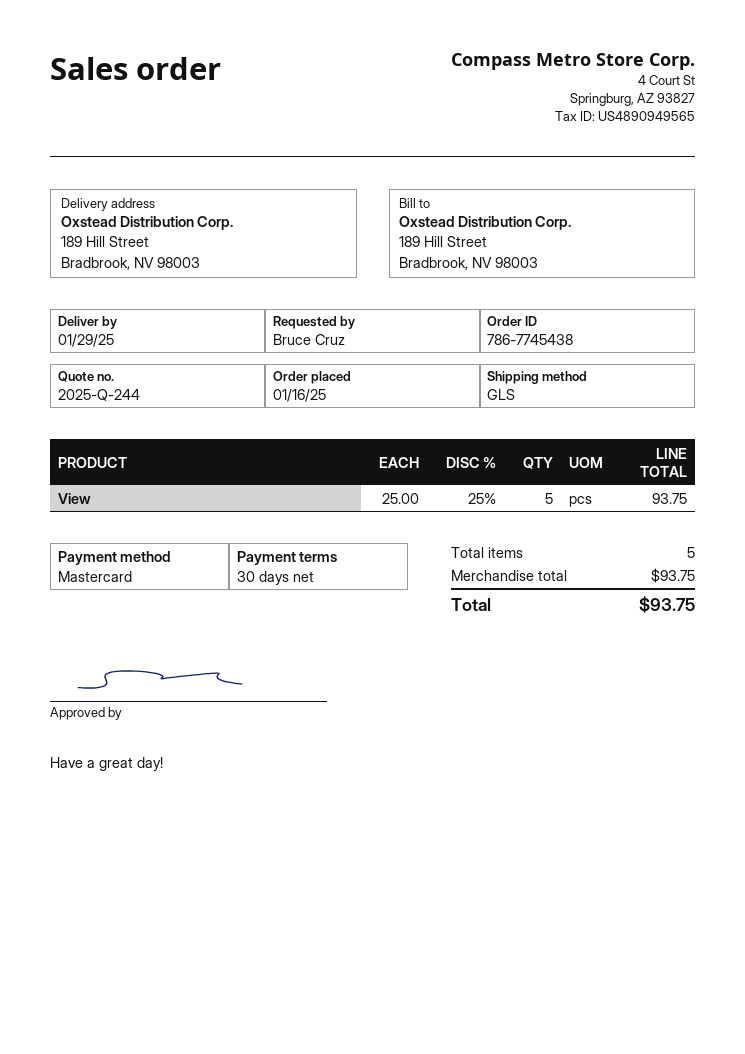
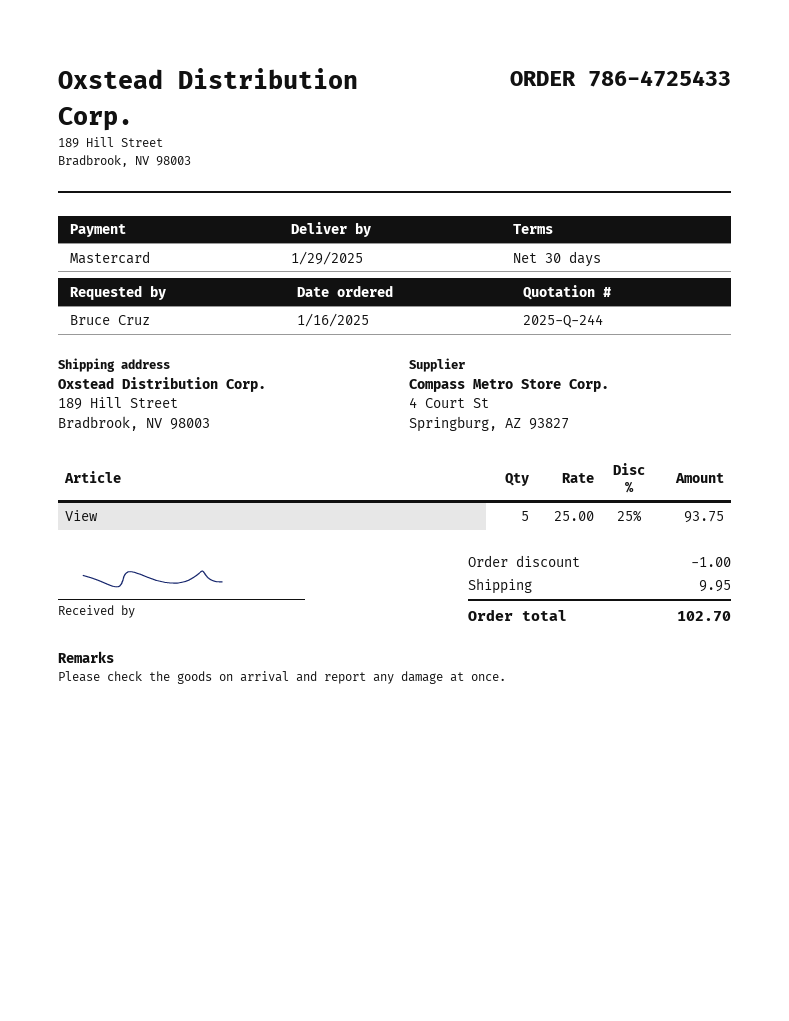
order number: 786-7745438 -> 786-4725433
discount: none -> 1.00
shipping: none -> 9.95
total: 93.75 -> 102.70

